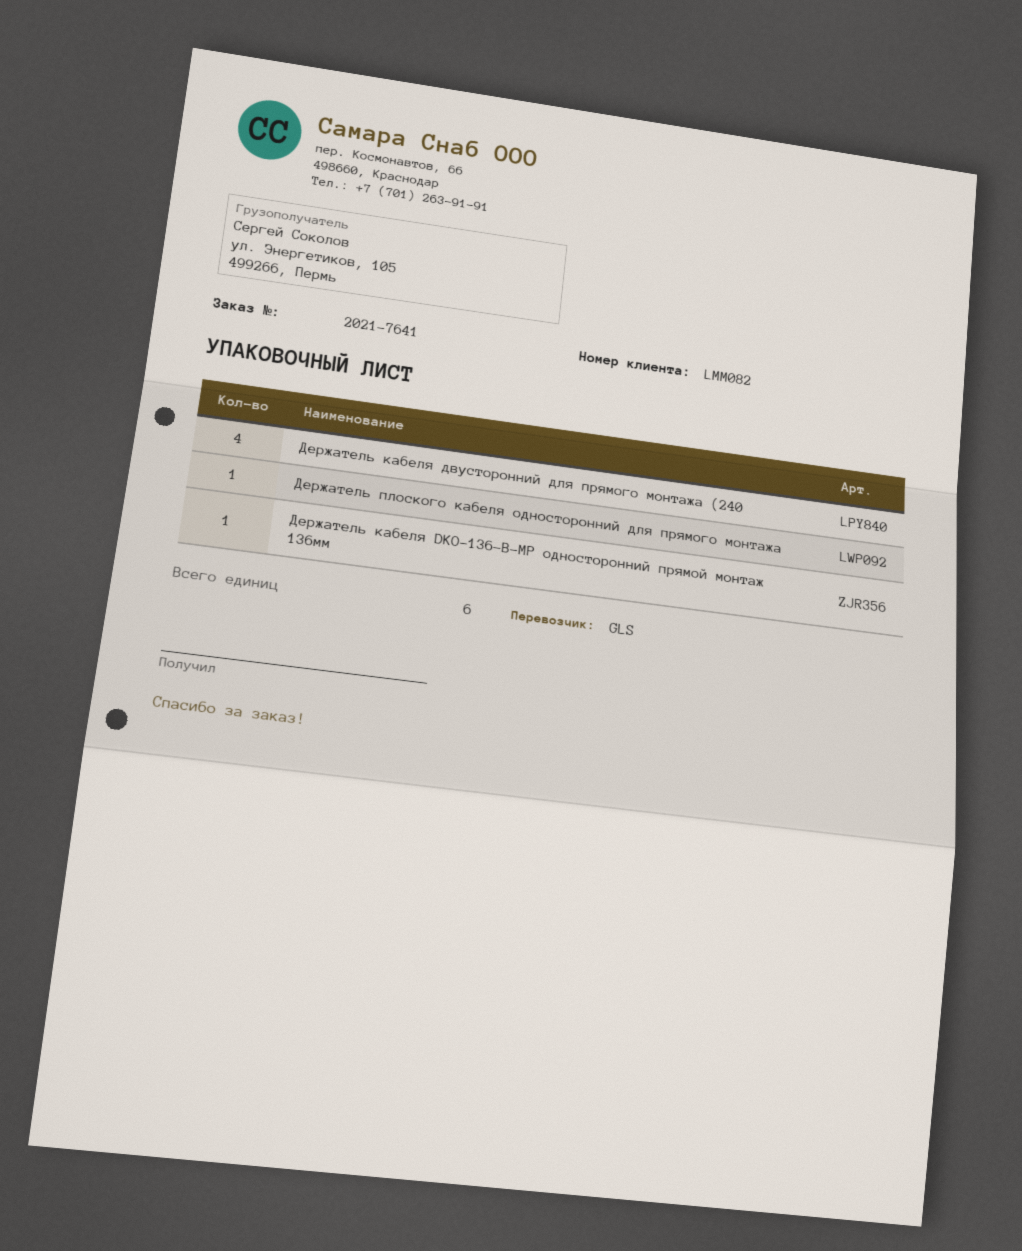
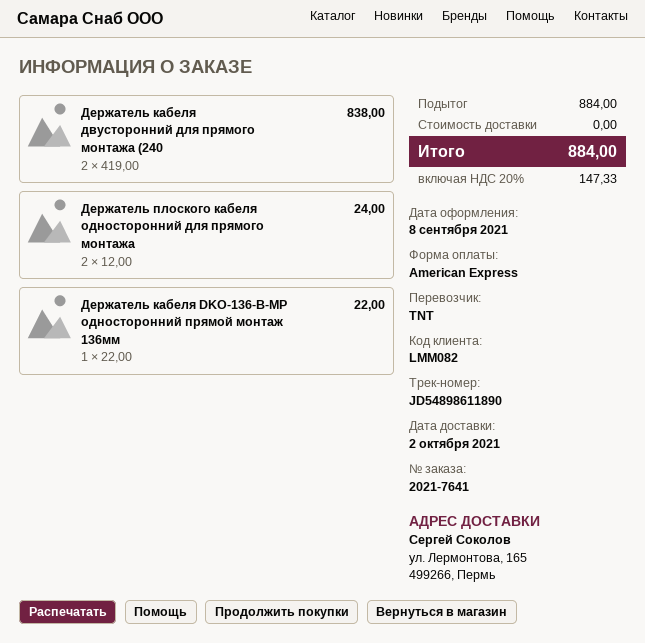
shipping method: GLS -> TNT
ship to: ул. Энергетиков, 105, 499266, Пермь -> ул. Лермонтова, 165, 499266, Пермь
Держатель кабеля двусторонний для прямого монтажа (240: 4 -> 2
Держатель плоского кабеля односторонний для прямого монтажа: 1 -> 2

